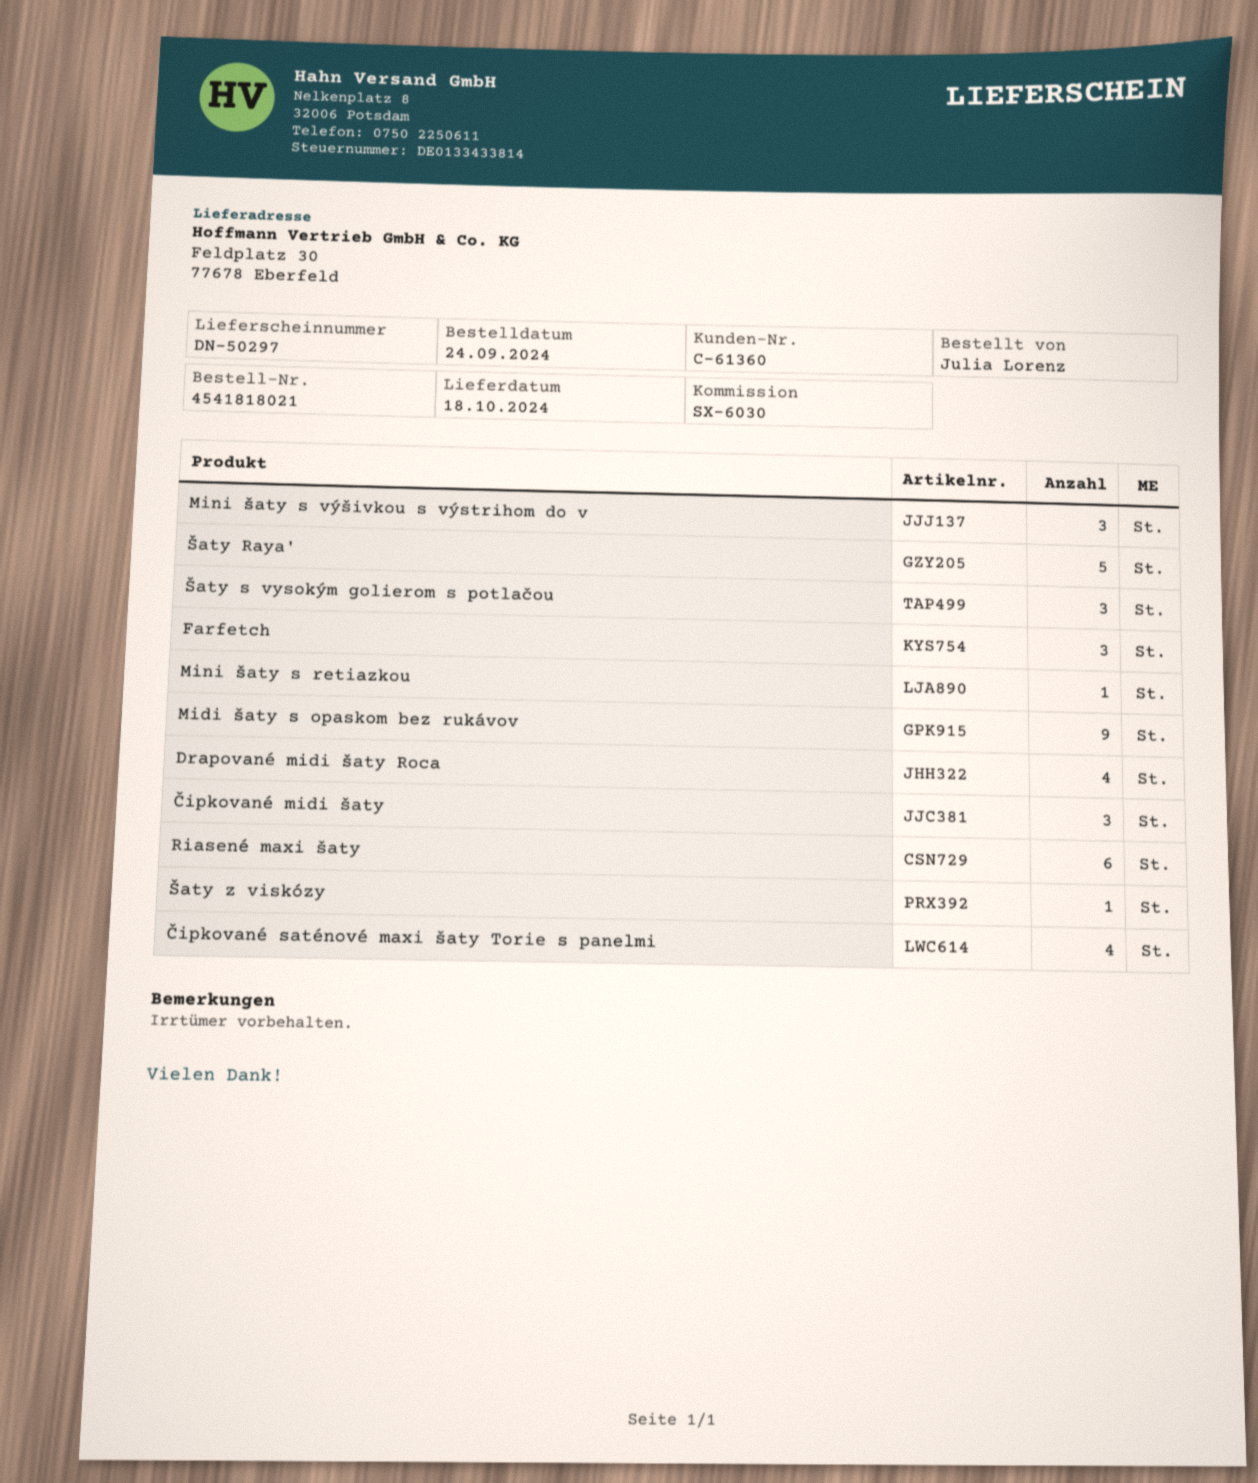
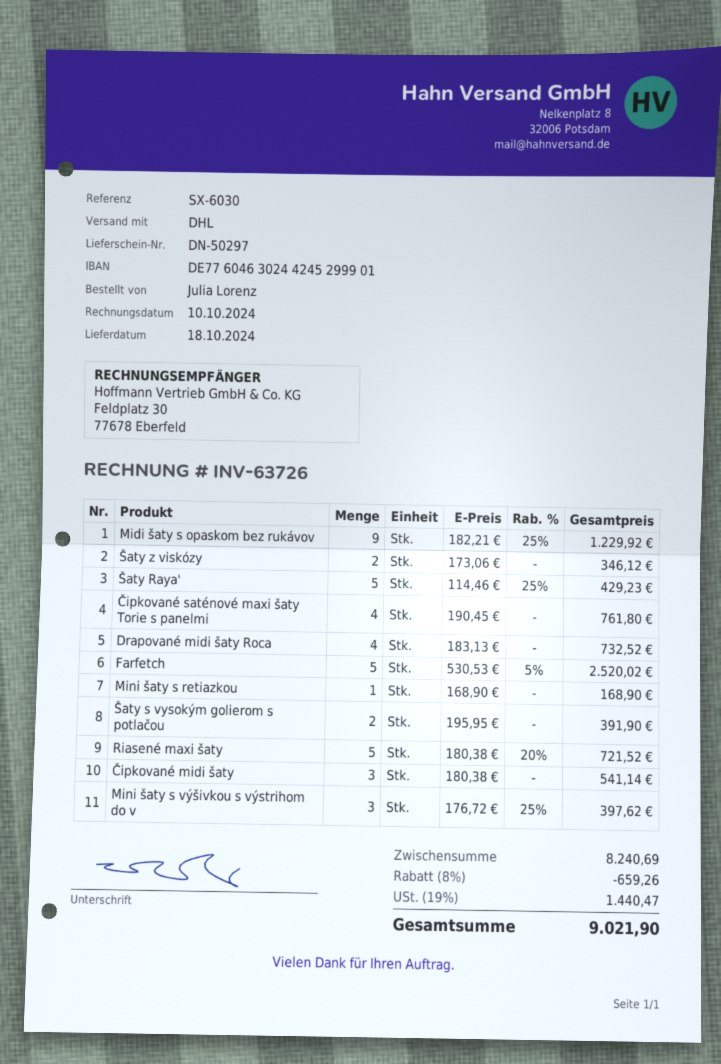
Šaty s vysokým golierom s potlačou: 3 -> 2
Farfetch: 3 -> 5
Riasené maxi šaty: 6 -> 5
Šaty z viskózy: 1 -> 2

